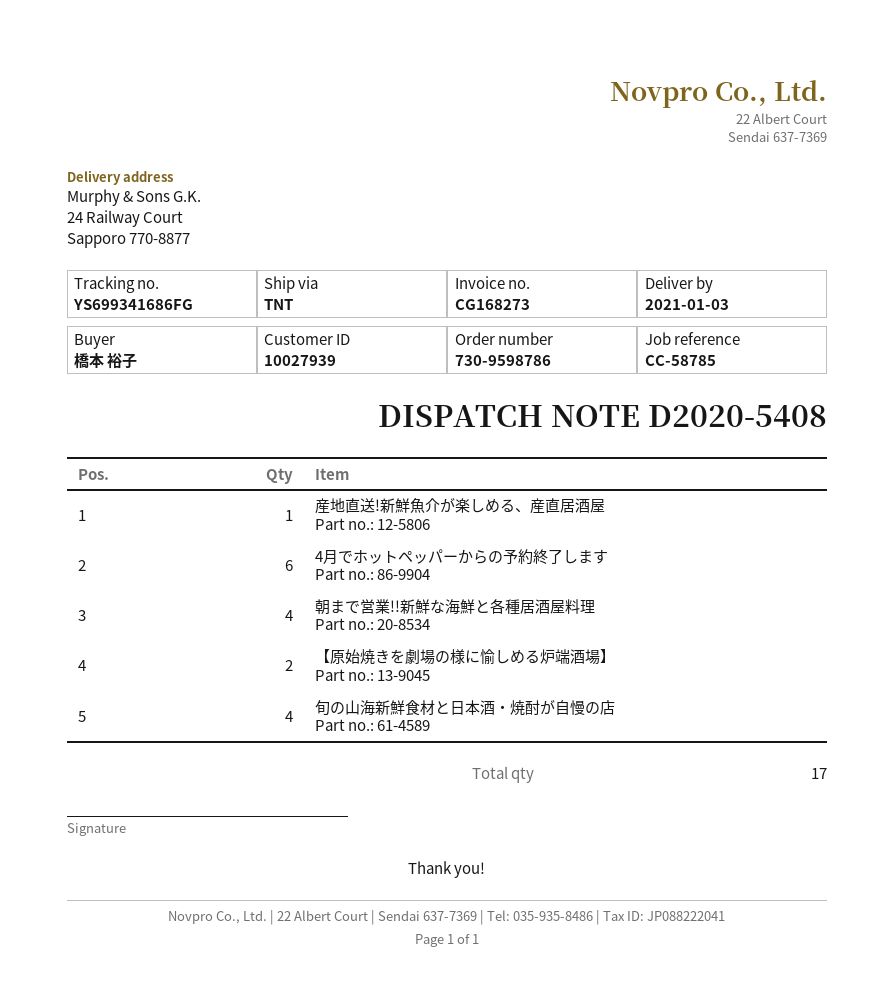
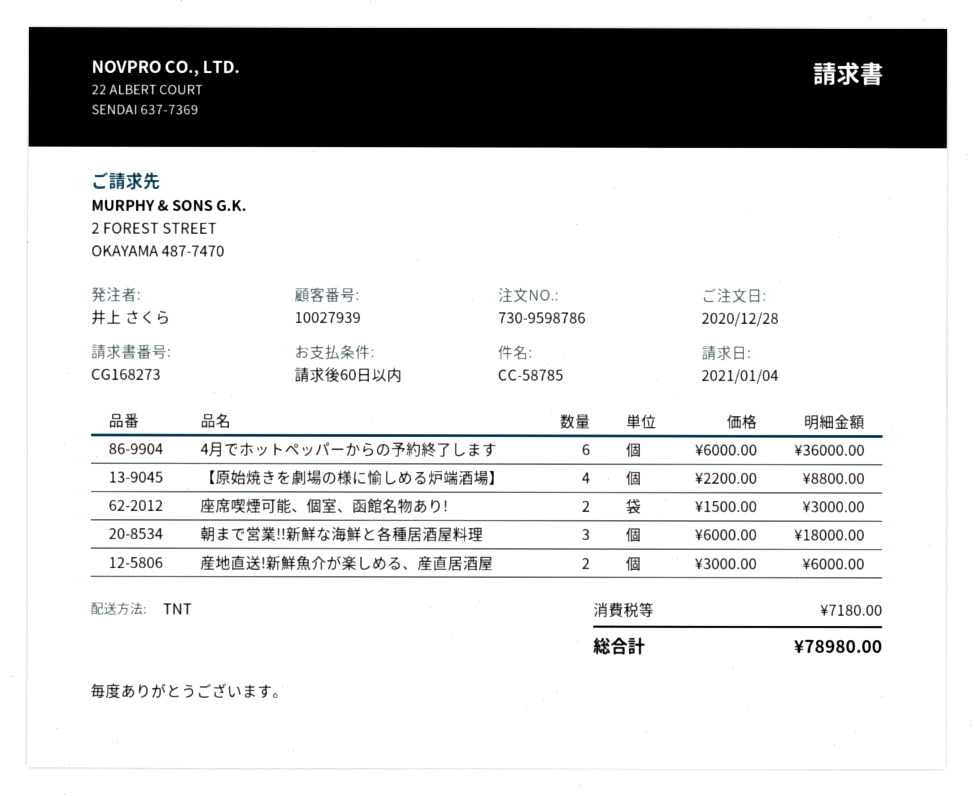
ordered by: 橋本 裕子 -> 井上 さくら
産地直送!新鮮魚介が楽しめる、産直居酒屋: 1 -> 2
朝まで営業!!新鮮な海鮮と各種居酒屋料理: 4 -> 3
【原始焼きを劇場の様に愉しめる炉端酒場】: 2 -> 4
旬の山海新鮮食材と日本酒・焼酎が自慢の店: 4 -> none
座席喫煙可能、個室、函館名物あり!: none -> 2

